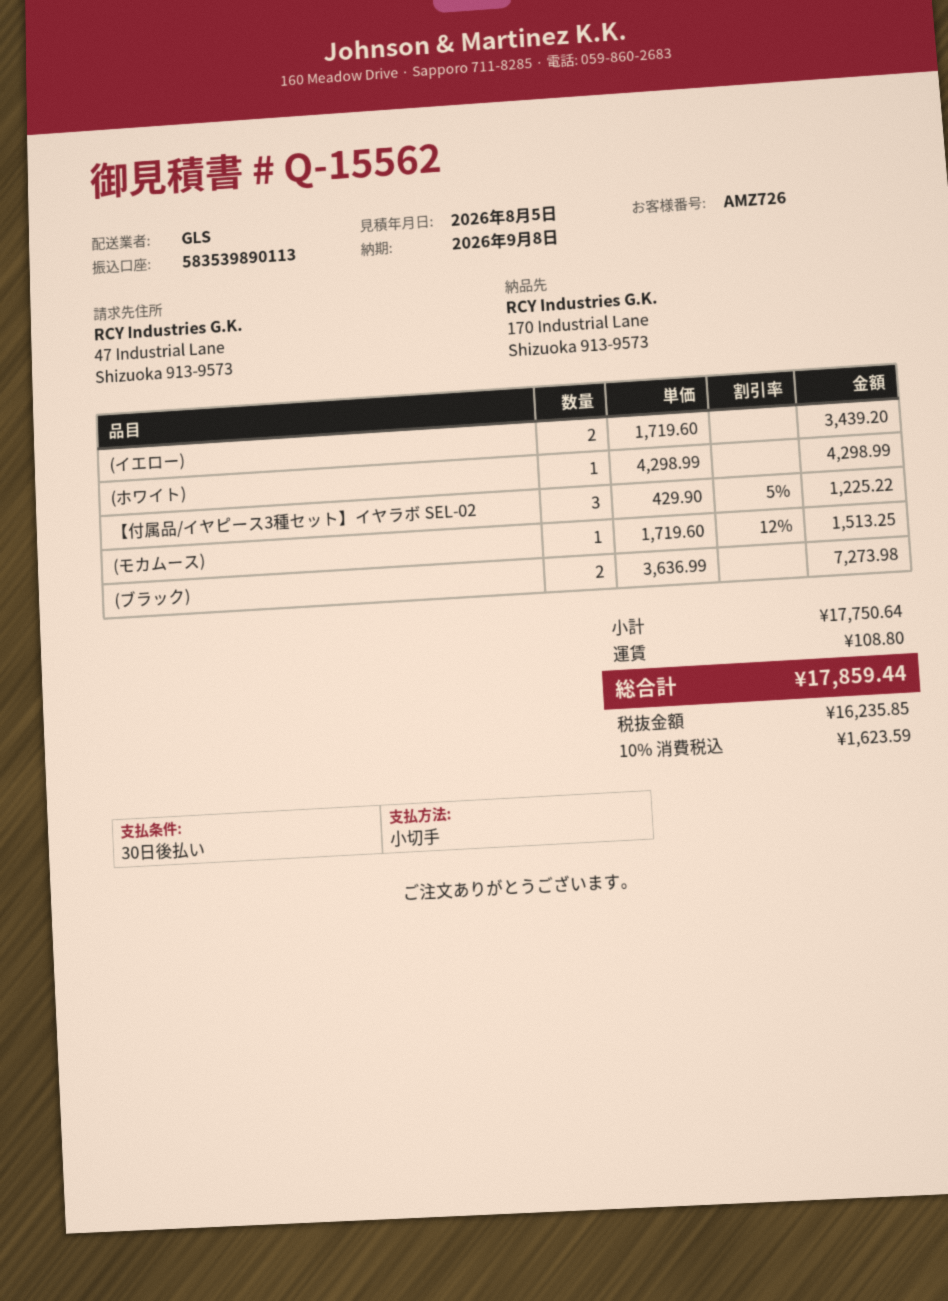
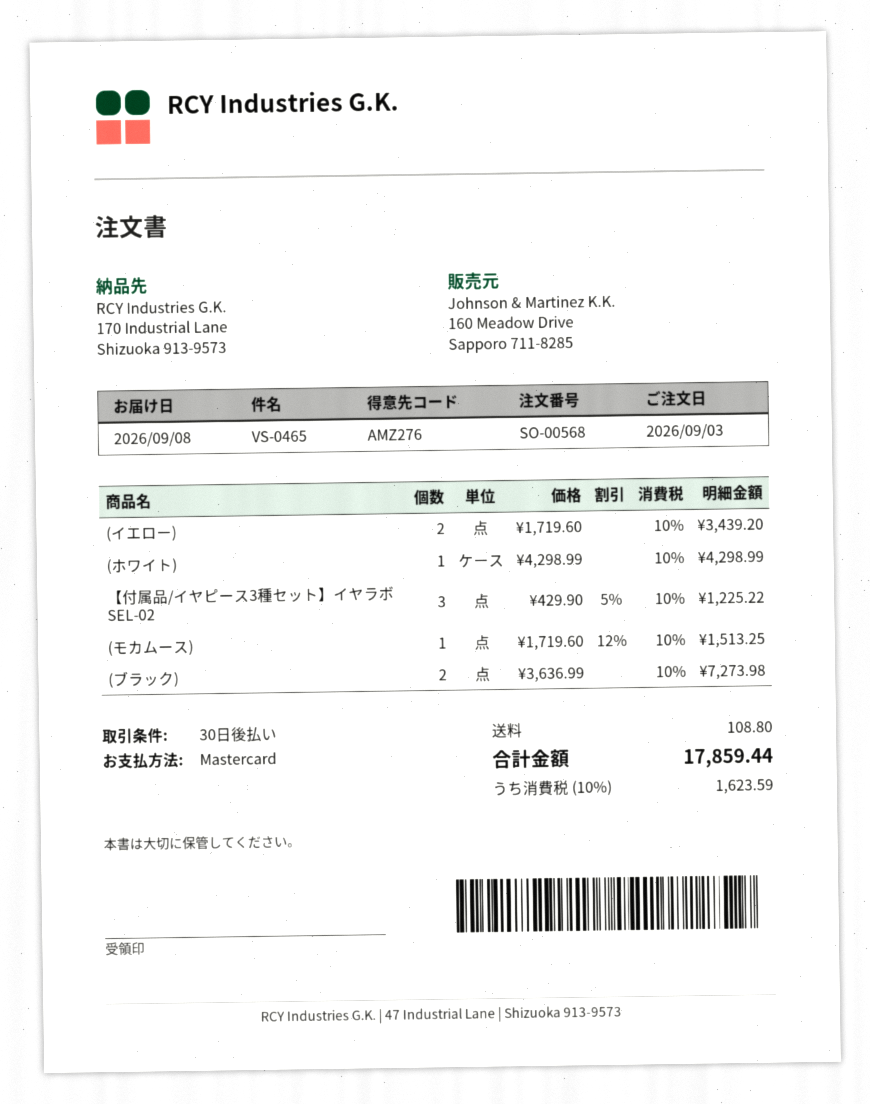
customer number: AMZ726 -> AMZ276
payment method: cheque -> Mastercard

